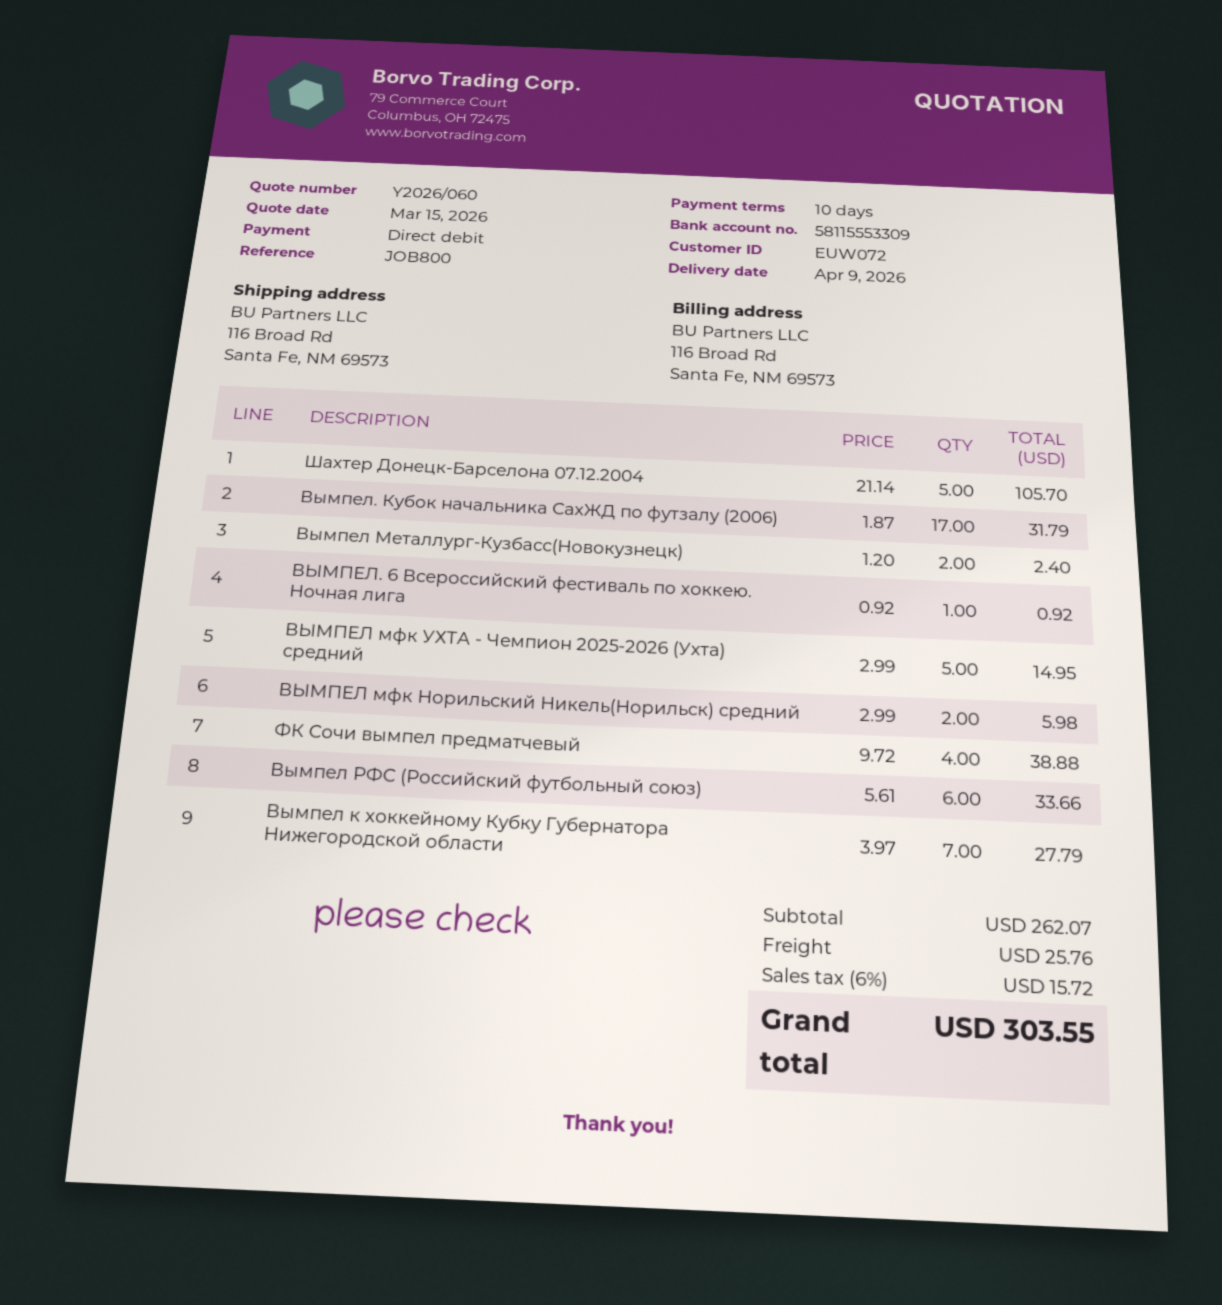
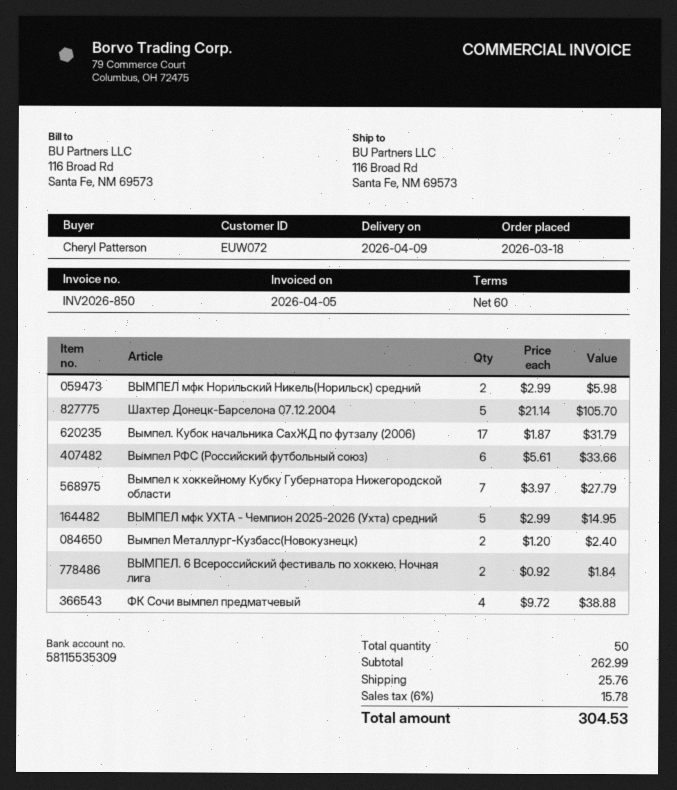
payment terms: 10 days -> 60 days
bank account: 58115553309 -> 58115535309
ВЫМПЕЛ. 6 Всероссийский фестиваль по хоккею. Ночная лига: 1 x 0.92 = 0.92 -> 2 x 0.92 = 1.84
subtotal: 262.07 -> 262.99
tax: 6% = 15.72 -> 6% = 15.78
total: 303.55 -> 304.53

